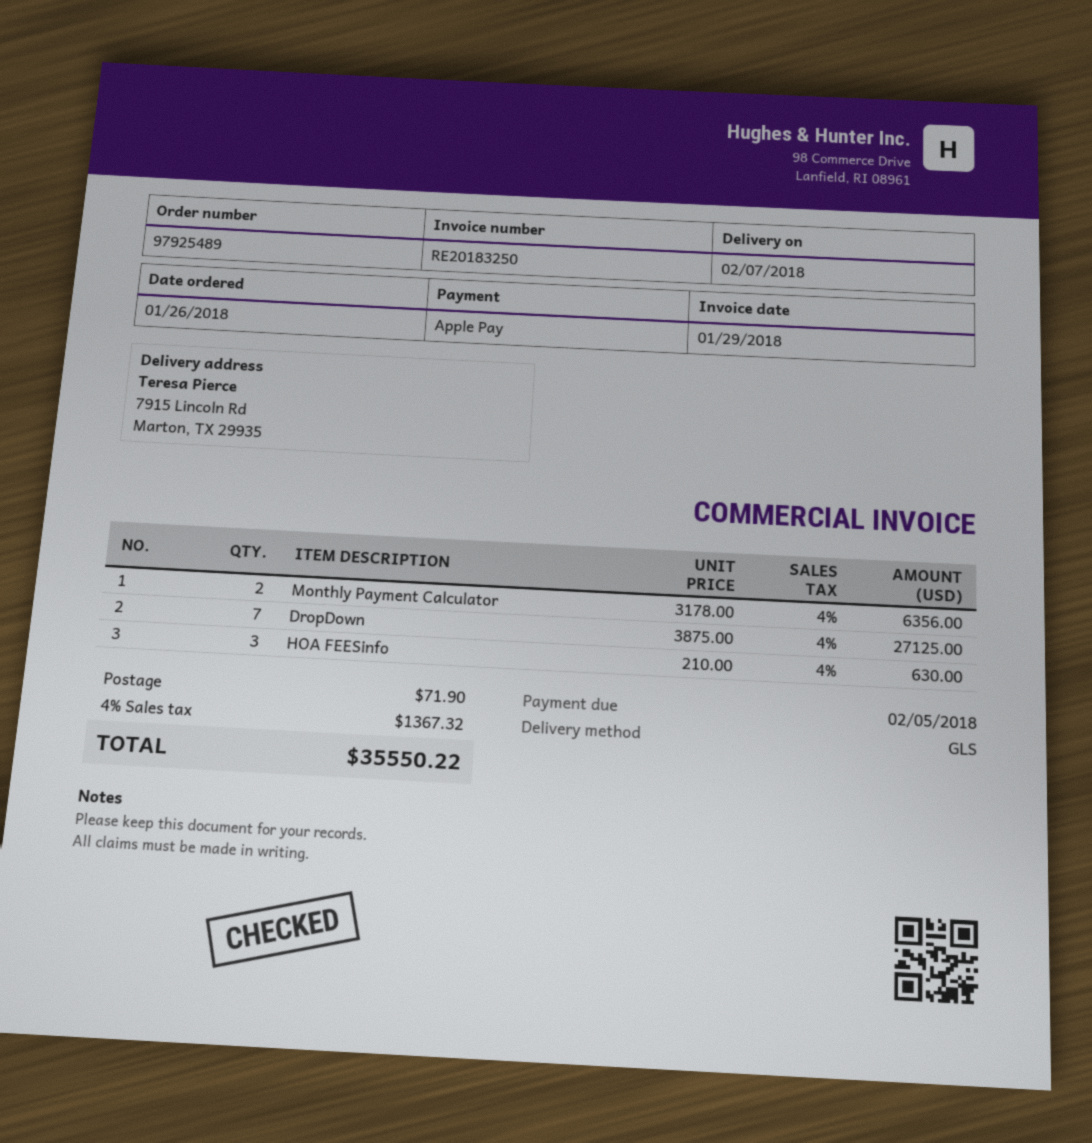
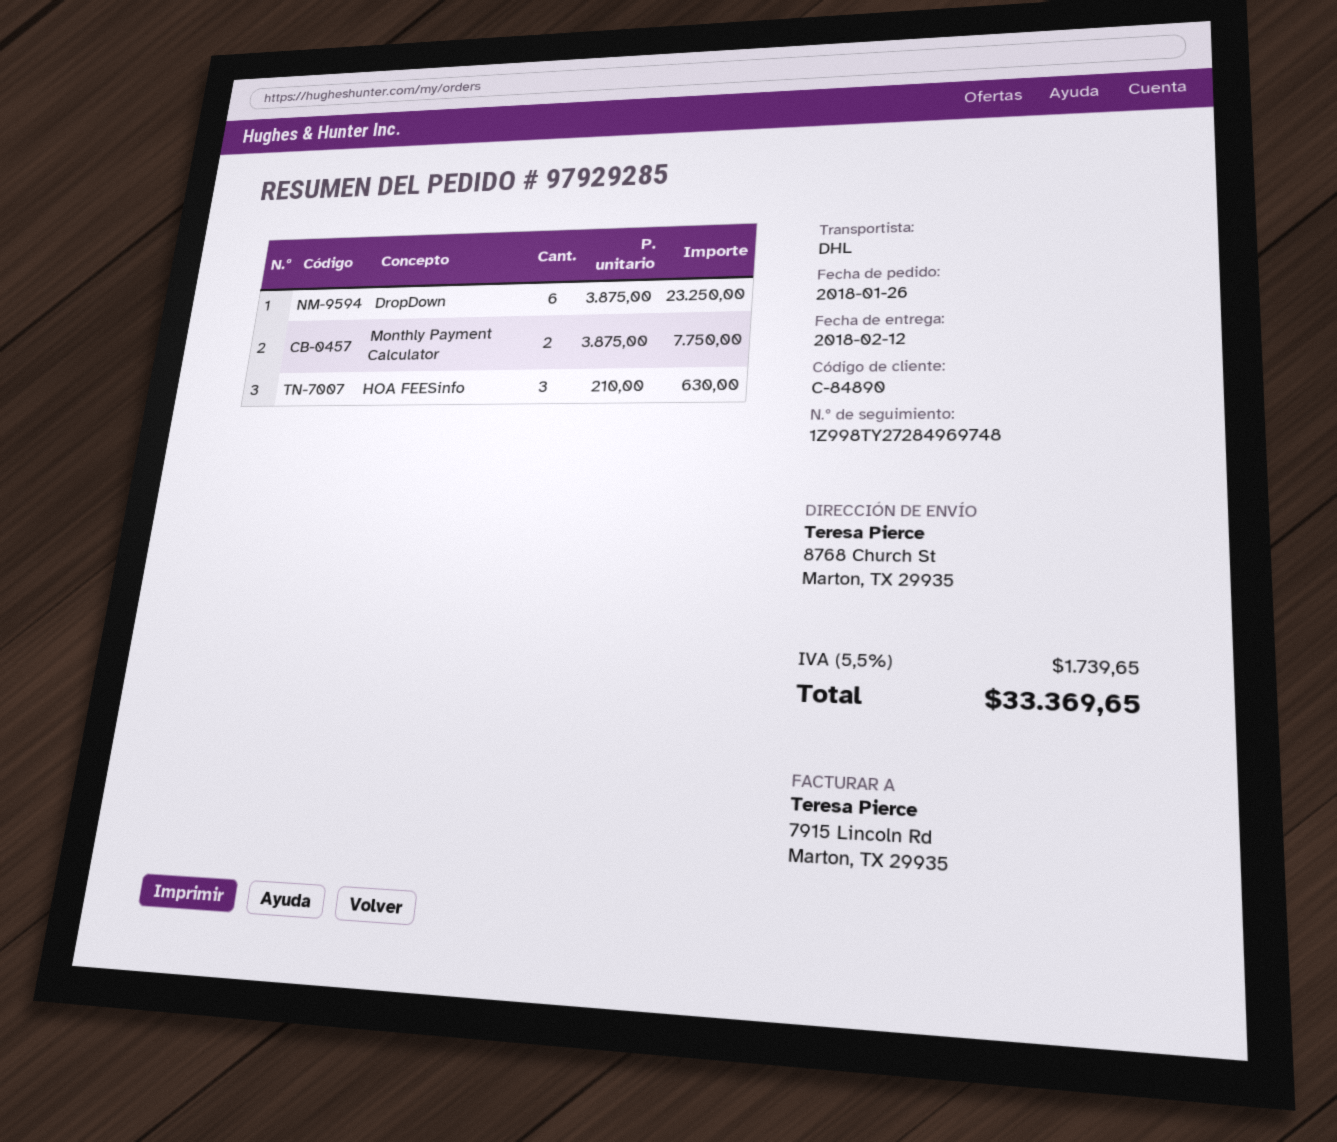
order number: 97925489 -> 97929285
delivery date: 2018-02-07 -> 2018-02-12
shipping method: GLS -> DHL
ship to: 7915 Lincoln Rd, Marton, TX 29935 -> 8768 Church St, Marton, TX 29935
Monthly Payment Calculator: 2 x 3178.00 = 6356.00 -> 2 x 3875.00 = 7750.00
DropDown: 7 x 3875.00 = 27125.00 -> 6 x 3875.00 = 23250.00
shipping: 71.90 -> none
tax: 4% = 1367.32 -> 5.5% = 1739.65
total: 35550.22 -> 33369.65

